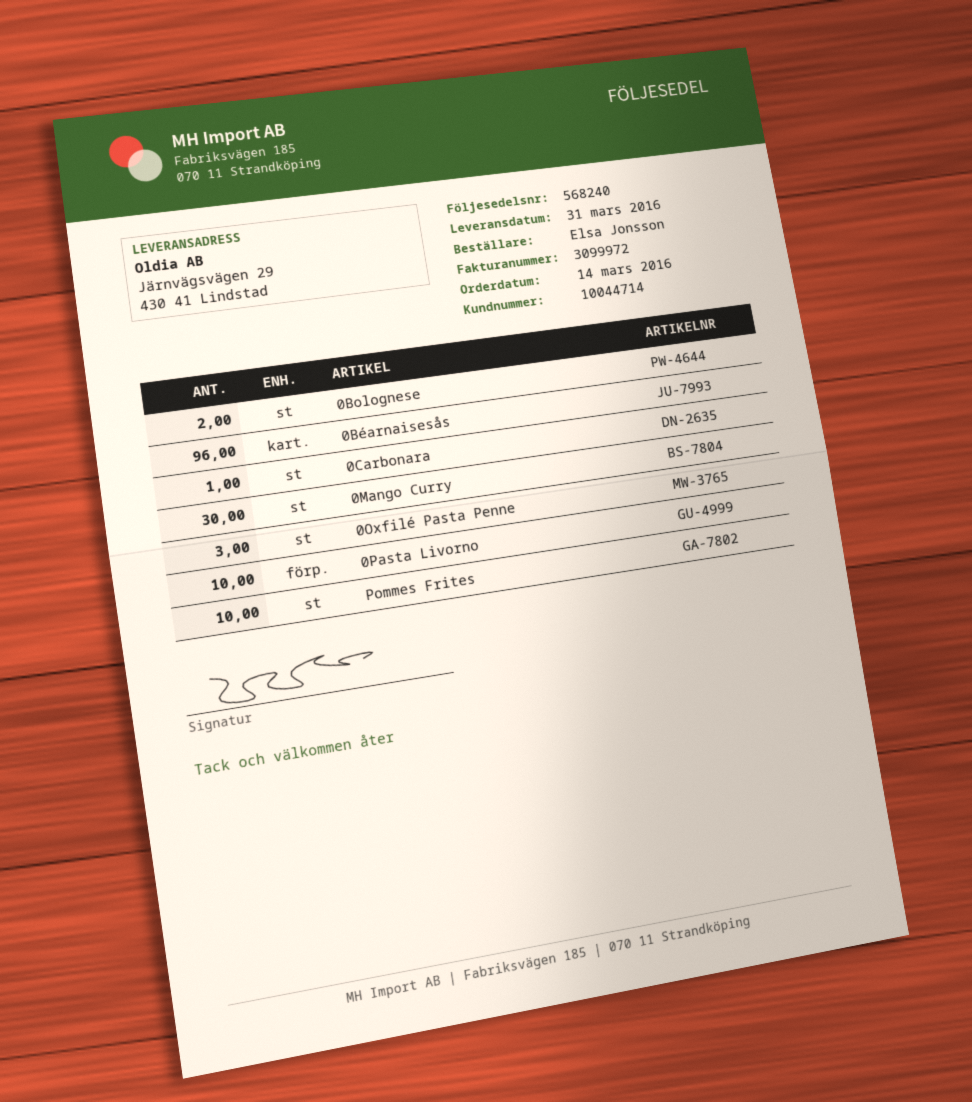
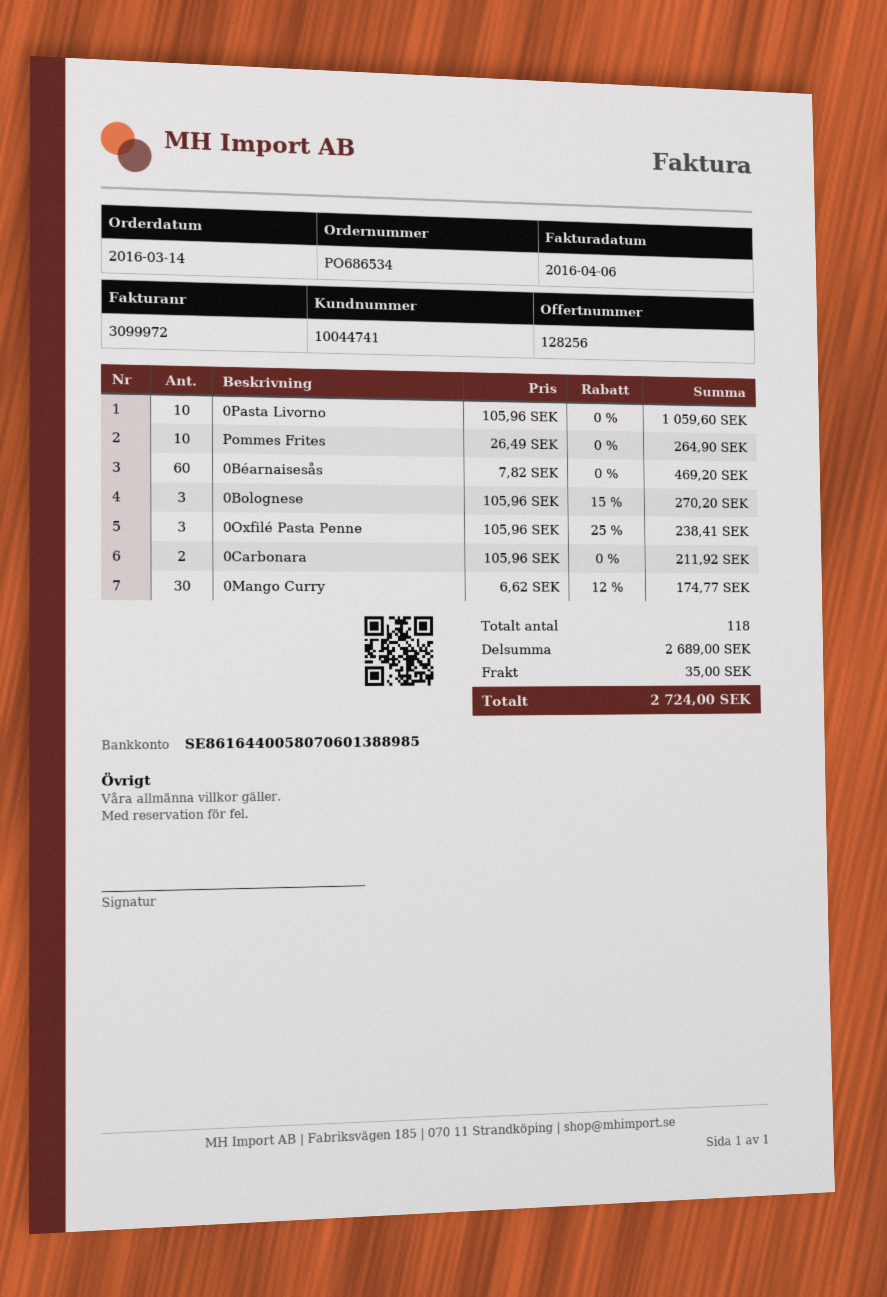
customer number: 10044714 -> 10044741
0Bolognese: 2 -> 3
0Béarnaisesås: 96 -> 60
0Carbonara: 1 -> 2

